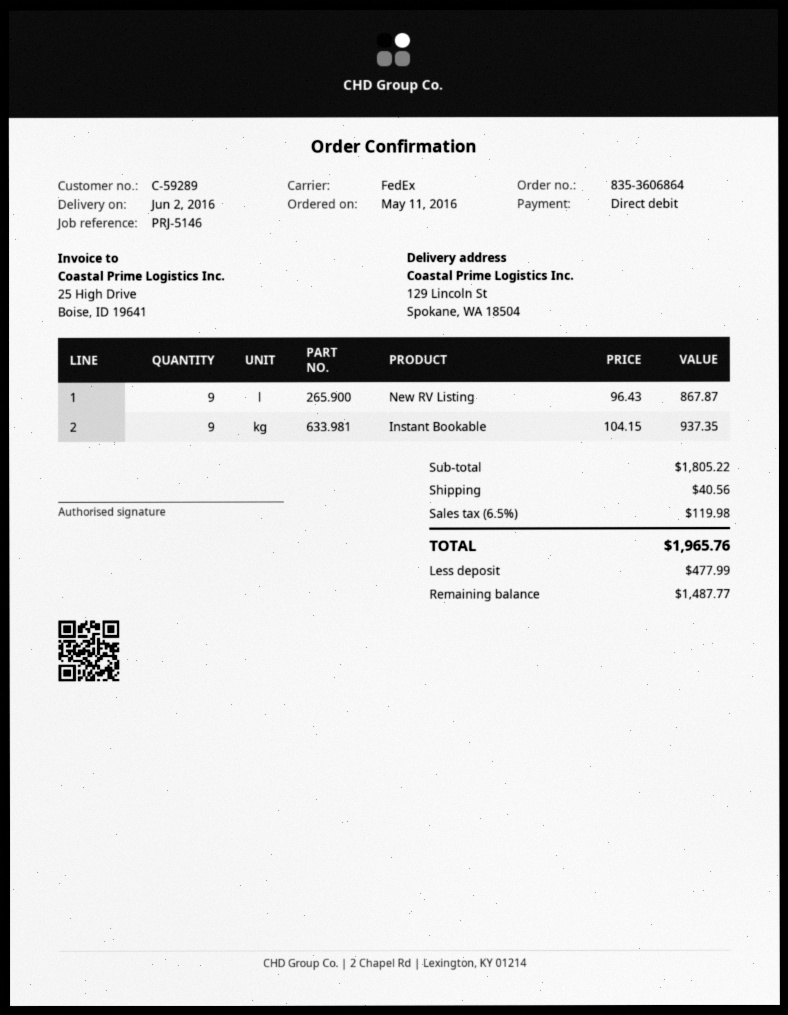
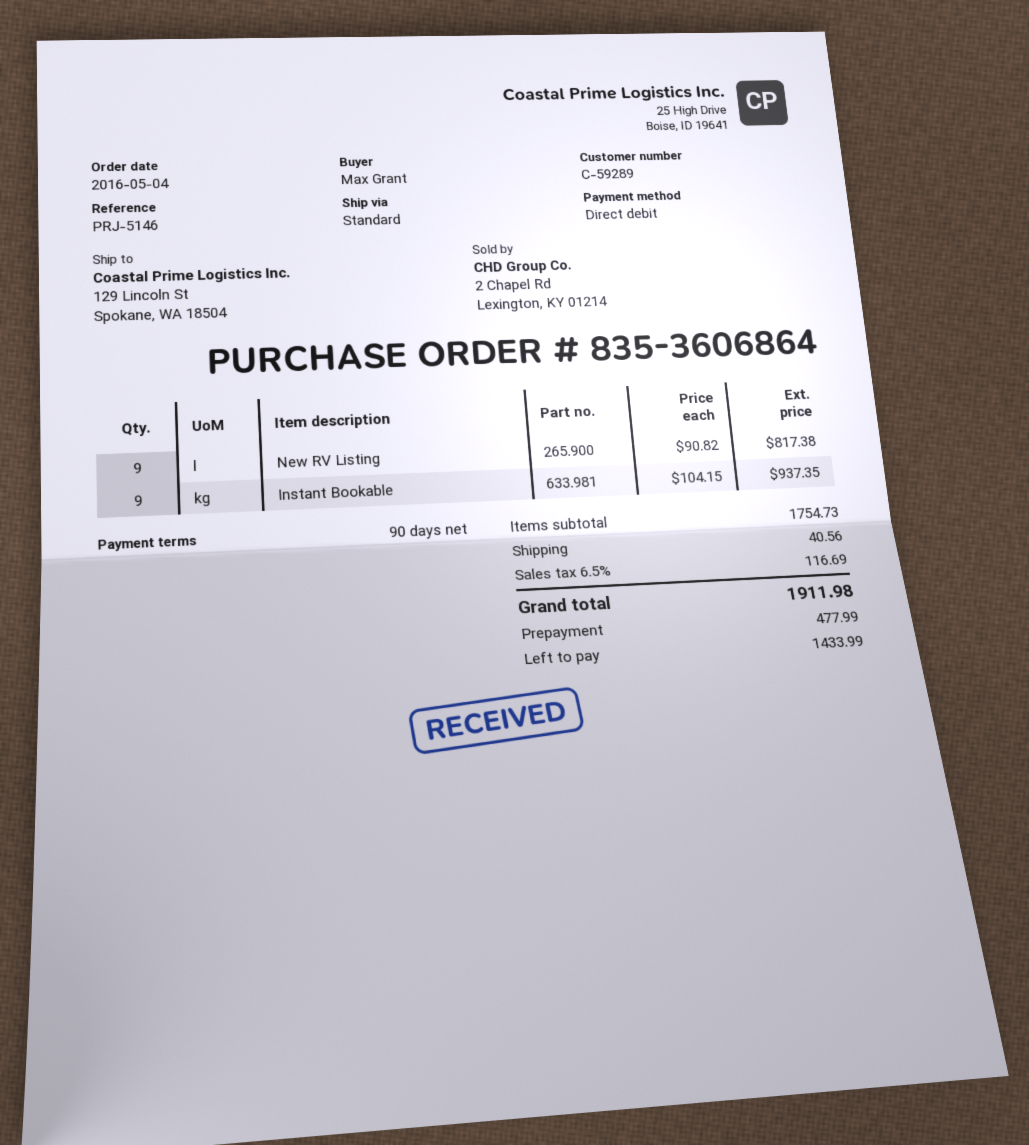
order date: 2016-05-11 -> 2016-05-04
shipping method: FedEx -> standard
New RV Listing: 9 x 96.43 = 867.87 -> 9 x 90.82 = 817.38
subtotal: 1805.22 -> 1754.73
tax: 6.5% = 119.98 -> 6.5% = 116.69
total: 1965.76 -> 1911.98
balance: 1487.77 -> 1433.99

